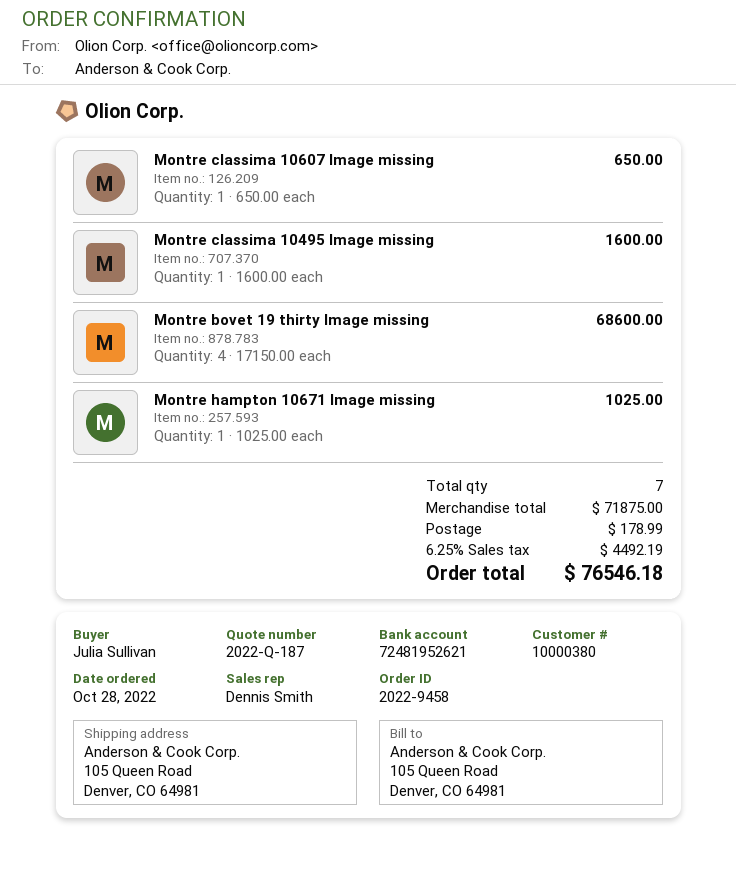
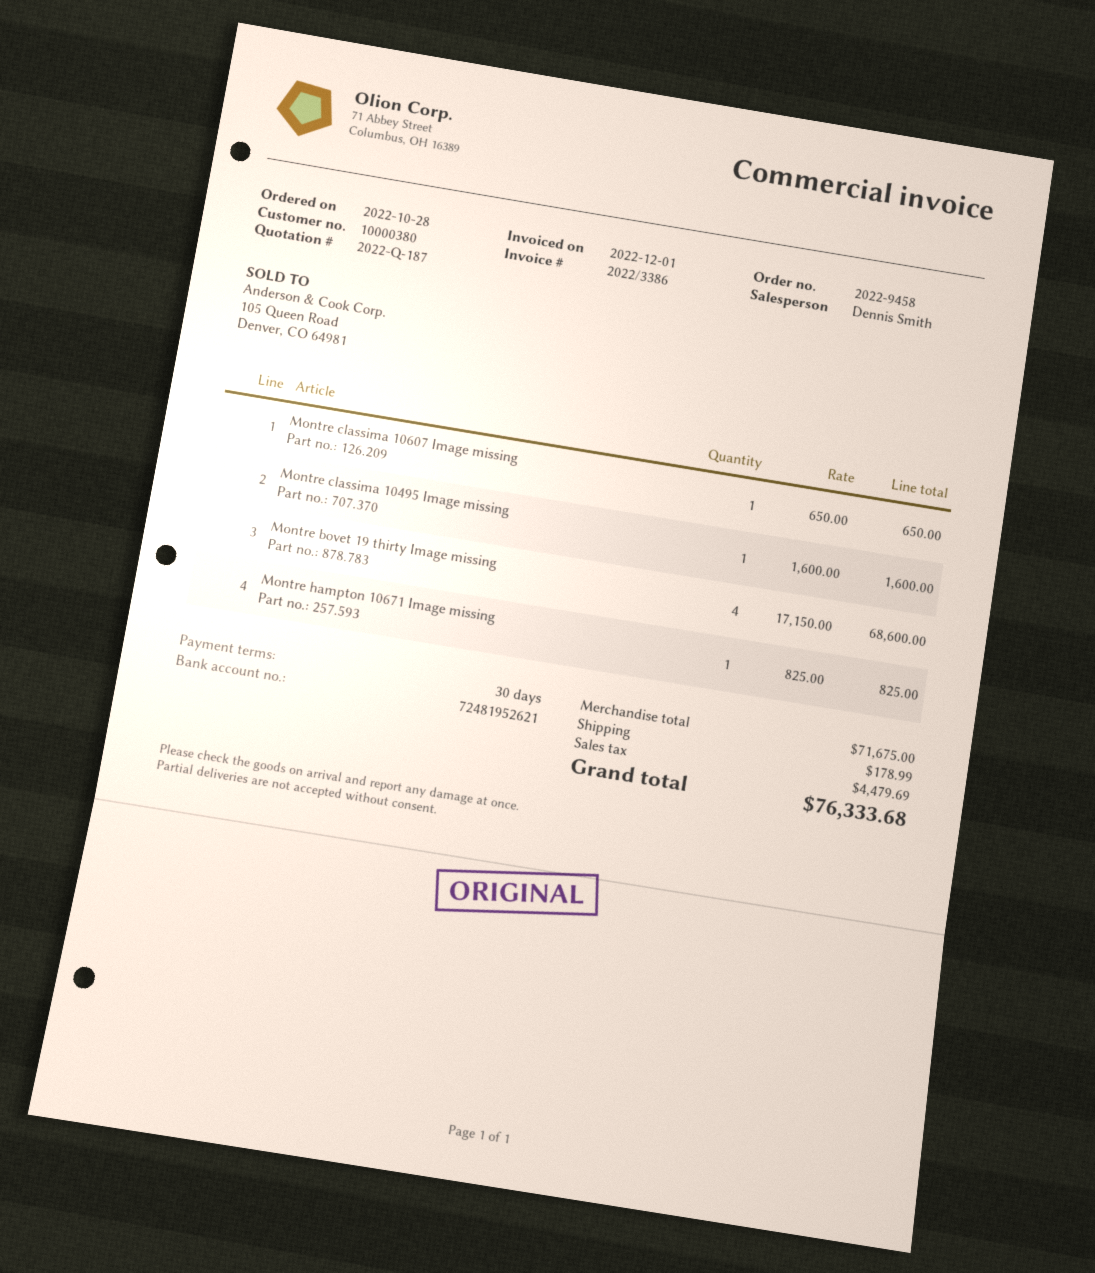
Montre hampton 10671 Image missing: 1 x 1025.00 = 1025.00 -> 1 x 825.00 = 825.00
subtotal: 71875.00 -> 71675.00
tax: 4492.19 -> 4479.69
total: 76546.18 -> 76333.68

